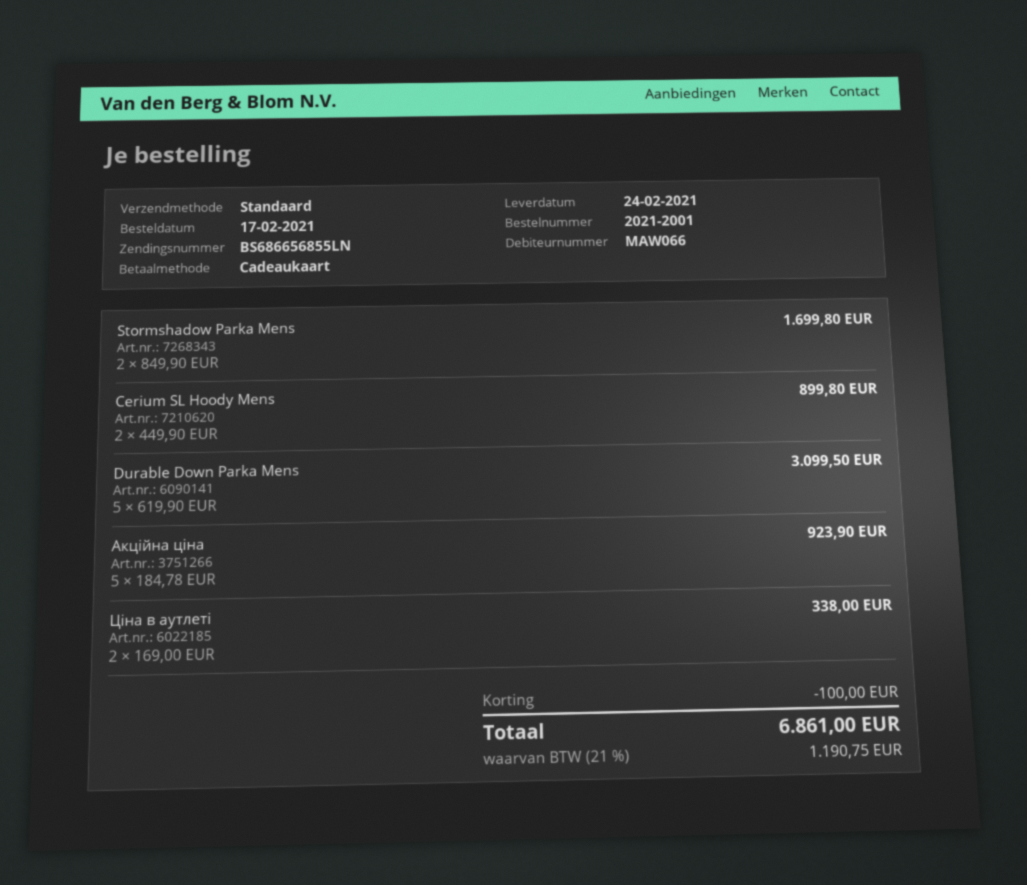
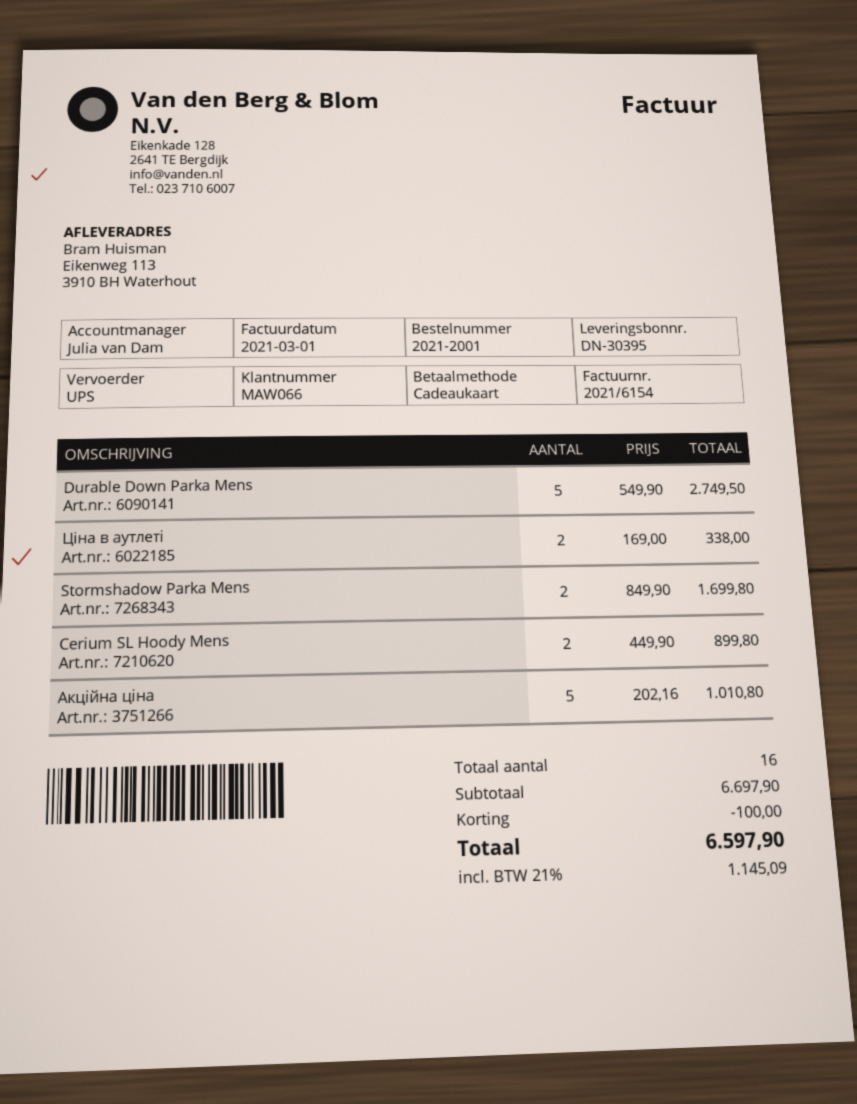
shipping method: standard -> UPS
Durable Down Parka Mens: 5 x 619.90 = 3099.50 -> 5 x 549.90 = 2749.50
Акційна ціна: 5 x 184.78 = 923.90 -> 5 x 202.16 = 1010.80
tax: 21% = 1190.75 -> 21% = 1145.09
total: 6861.00 -> 6597.90

